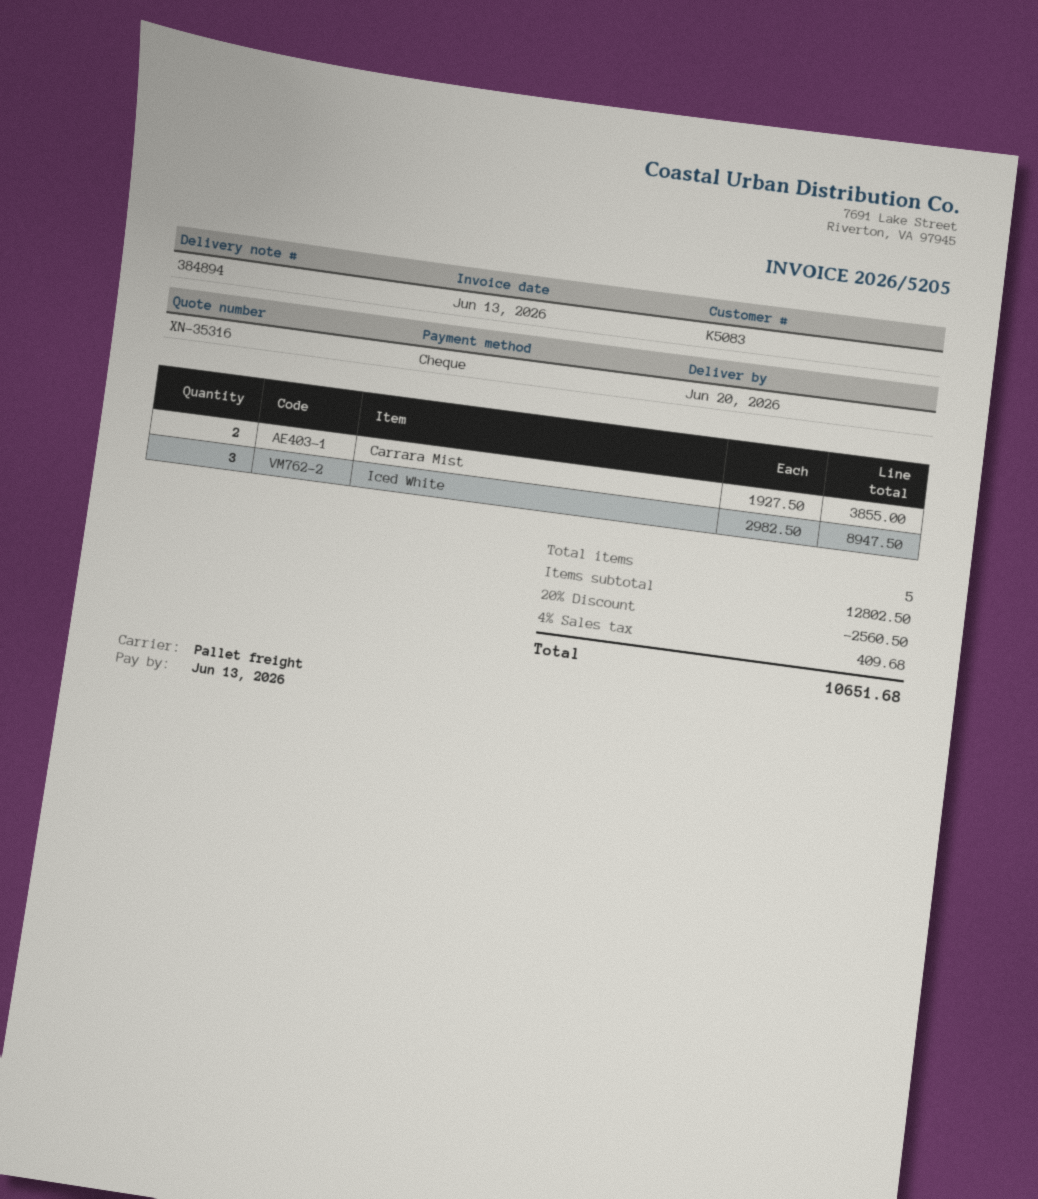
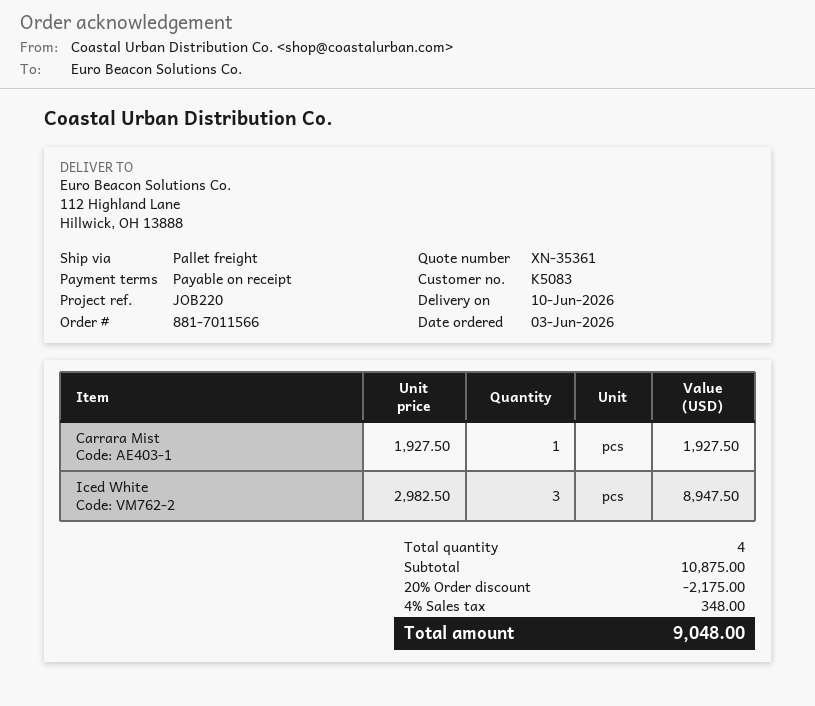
quote number: XN-35316 -> XN-35361
delivery date: 2026-06-20 -> 2026-06-10
Carrara Mist: 2 x 1927.50 = 3855.00 -> 1 x 1927.50 = 1927.50
total quantity: 5 -> 4
subtotal: 12802.50 -> 10875.00
discount: 20% = 2560.50 -> 20% = 2175.00
tax: 4% = 409.68 -> 4% = 348.00
total: 10651.68 -> 9048.00

